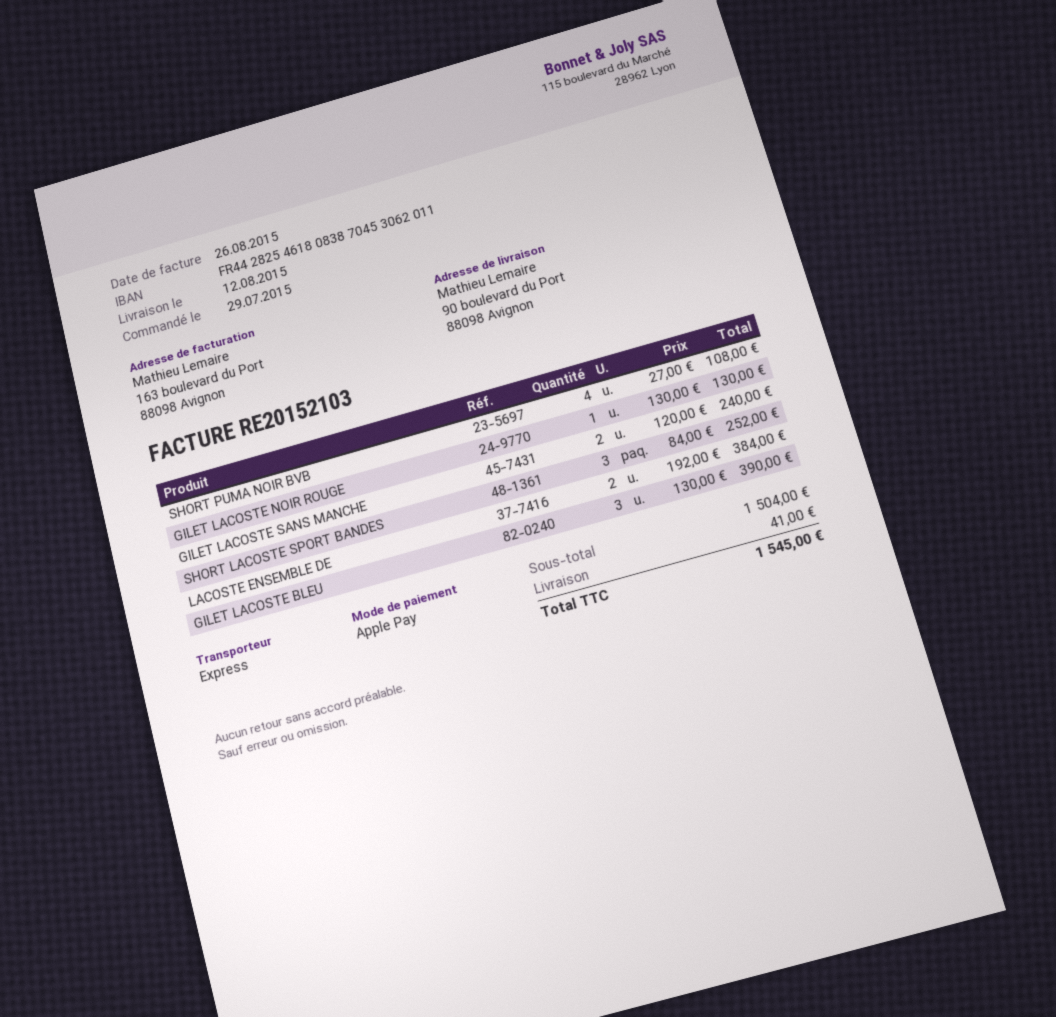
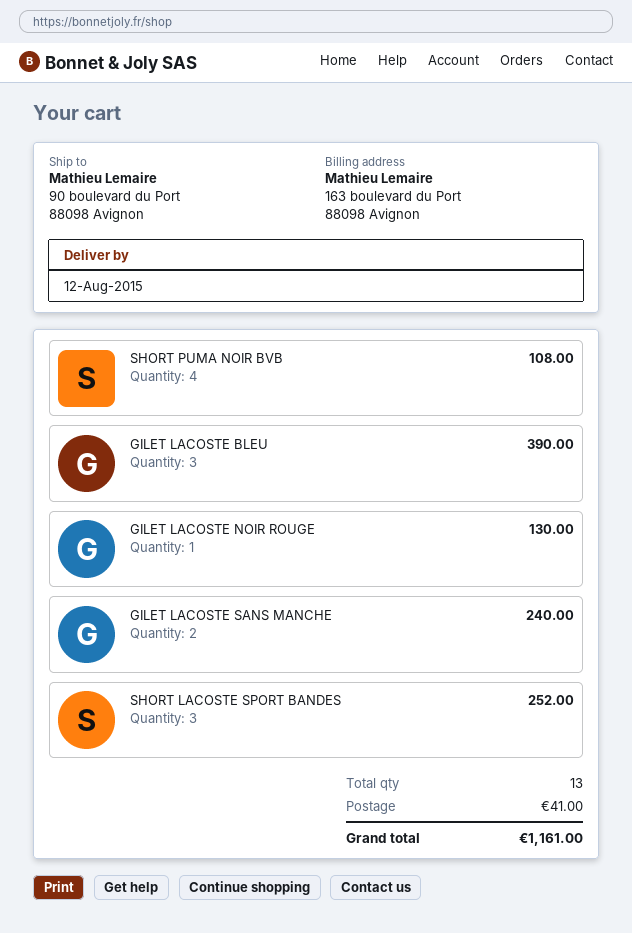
LACOSTE ENSEMBLE DE: 2 for 384.00 -> none
total: 1545.00 -> 1161.00

